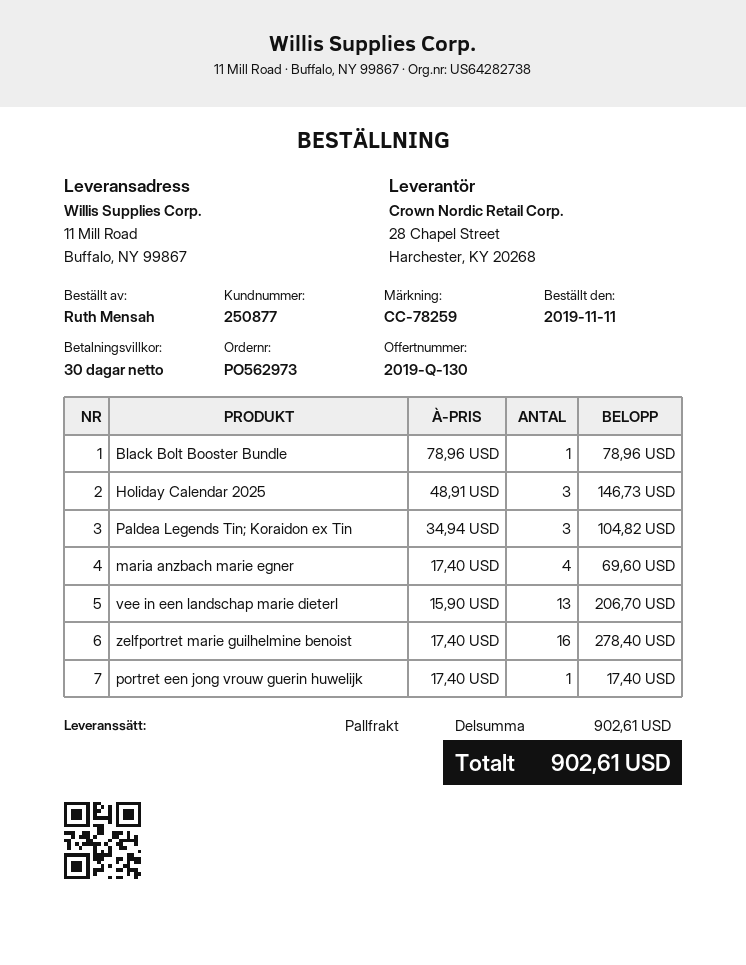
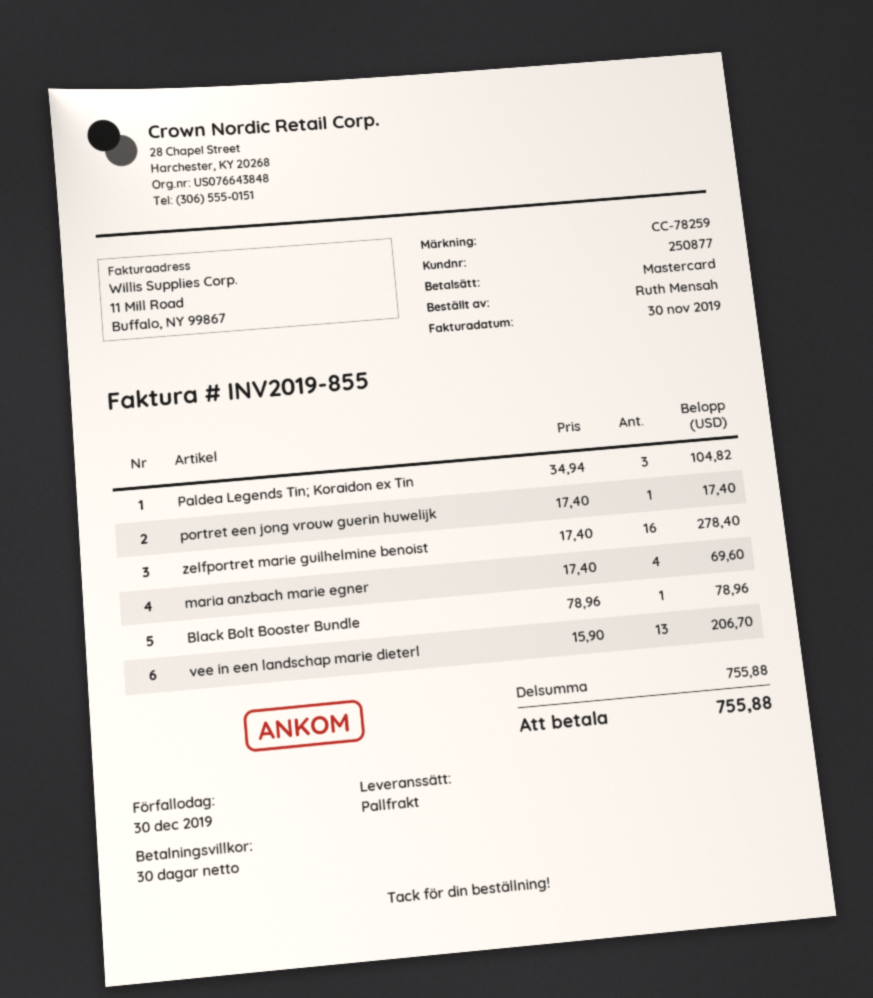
Holiday Calendar 2025: 3 x 48.91 = 146.73 -> none
subtotal: 902.61 -> 755.88
total: 902.61 -> 755.88

